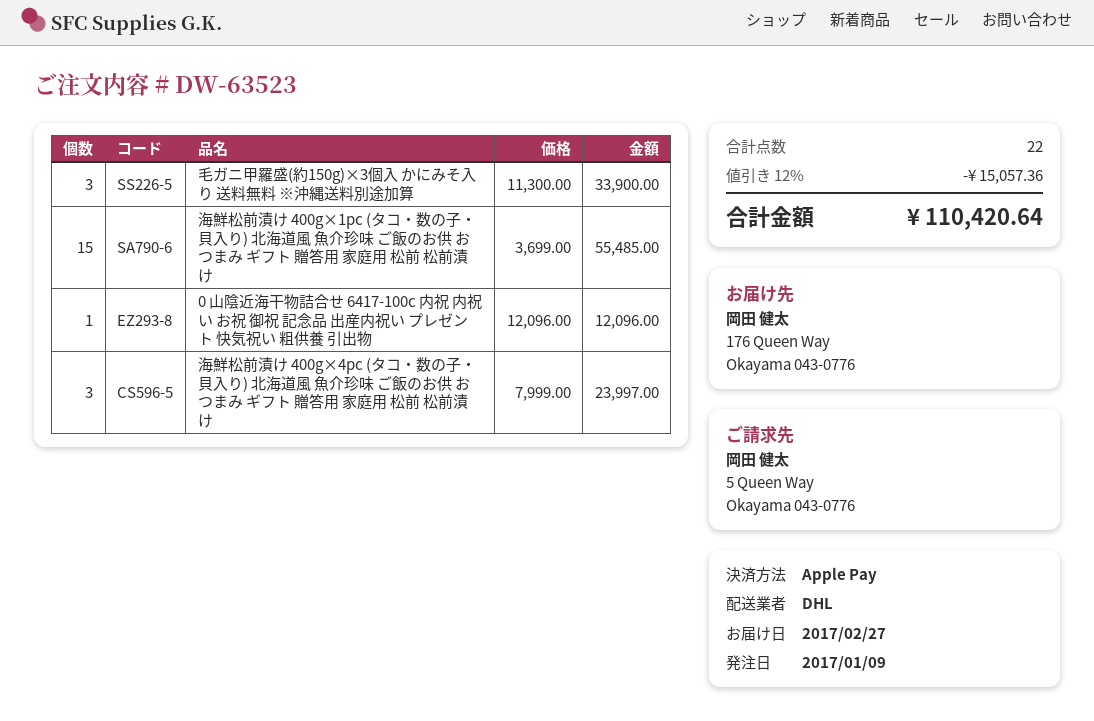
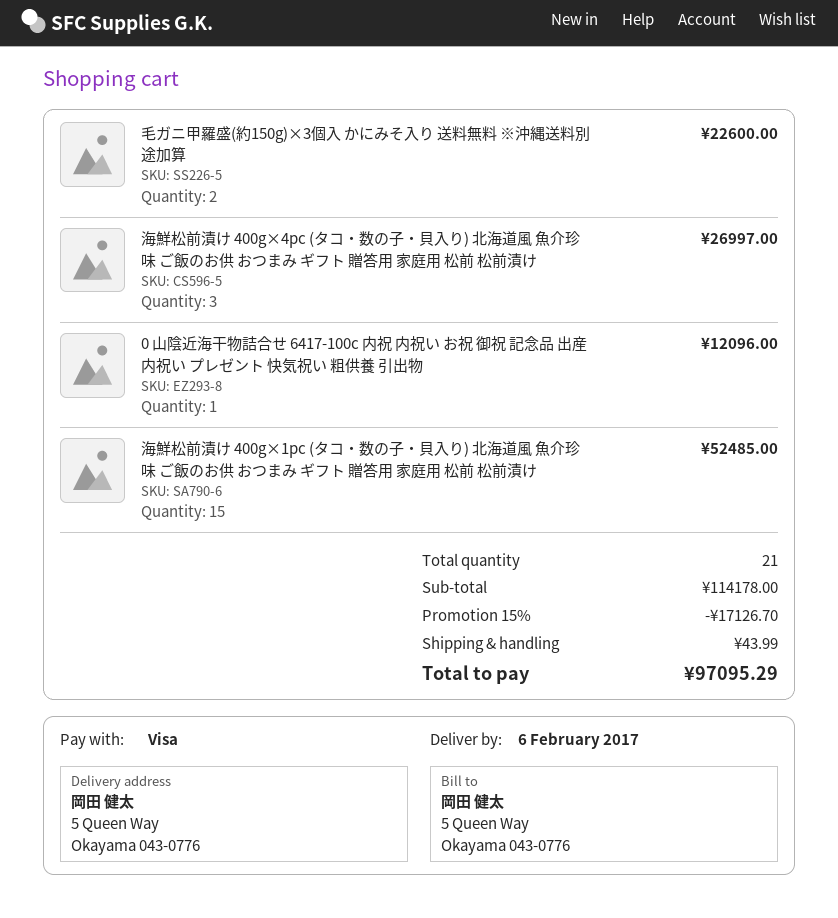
delivery date: 2017-02-27 -> 2017-02-06
payment method: Apple Pay -> Visa
ship to: 176 Queen Way, Okayama 043-0776 -> 5 Queen Way, Okayama 043-0776
毛ガニ甲羅盛(約150g)×3個入 かにみそ入り 送料無料 ※沖縄送料別途加算: 3 for 33900.00 -> 2 for 22600.00
海鮮松前漬け 400g×1pc (タコ・数の子・貝入り) 北海道風 魚介珍味 ご飯のお供 おつまみ ギフト 贈答用 家庭用 松前 松前漬け: 15 for 55485.00 -> 15 for 52485.00
海鮮松前漬け 400g×4pc (タコ・数の子・貝入り) 北海道風 魚介珍味 ご飯のお供 おつまみ ギフト 贈答用 家庭用 松前 松前漬け: 3 for 23997.00 -> 3 for 26997.00
total quantity: 22 -> 21
discount: 12% = 15057.36 -> 15% = 17126.70
shipping: none -> 43.99
total: 110420.64 -> 97095.29

